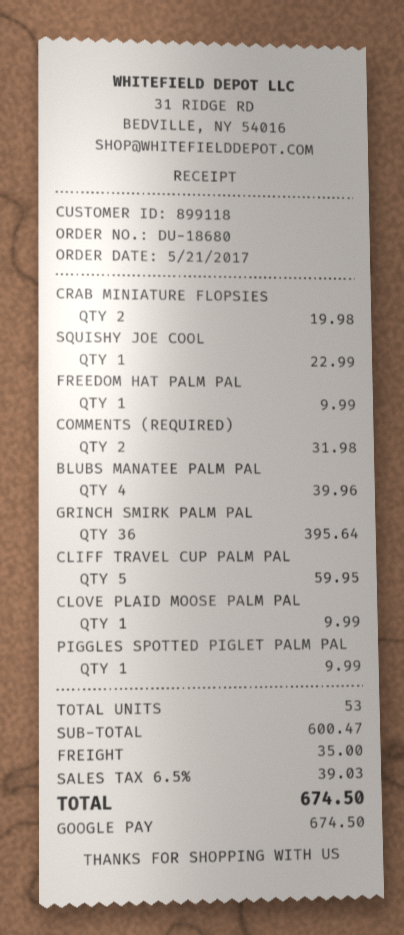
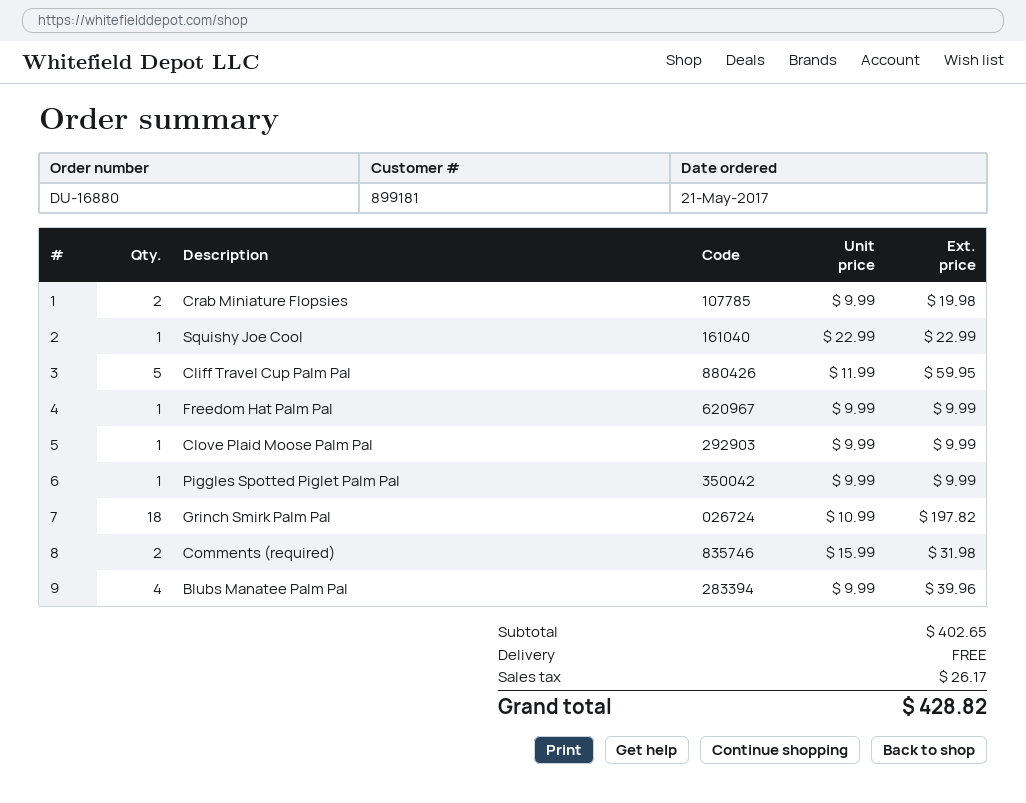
order number: DU-18680 -> DU-16880
customer number: 899118 -> 899181
GRINCH SMIRK PALM PAL: 36 for 395.64 -> 18 for 197.82
subtotal: 600.47 -> 402.65
shipping: 35.00 -> 0.00
tax: 39.03 -> 26.17
total: 674.50 -> 428.82

